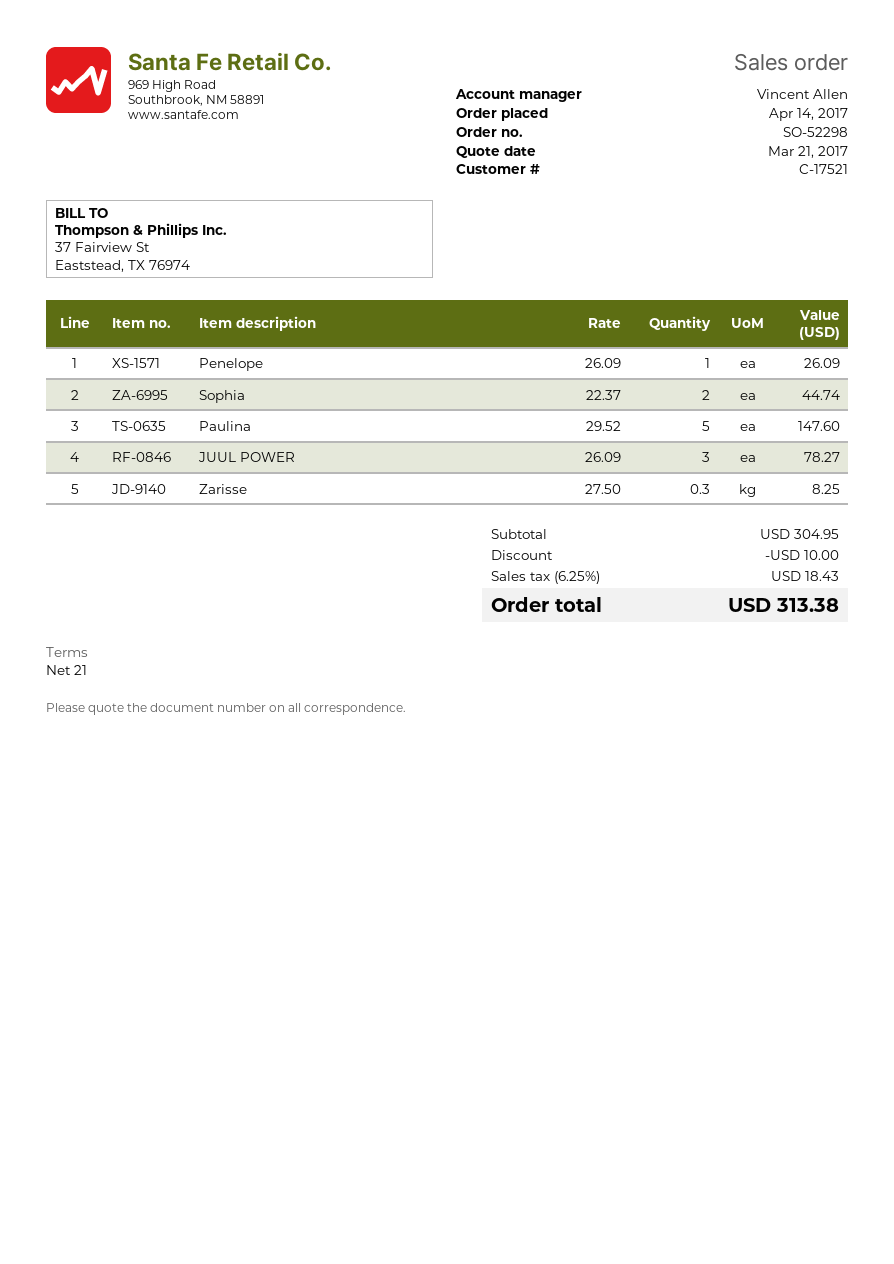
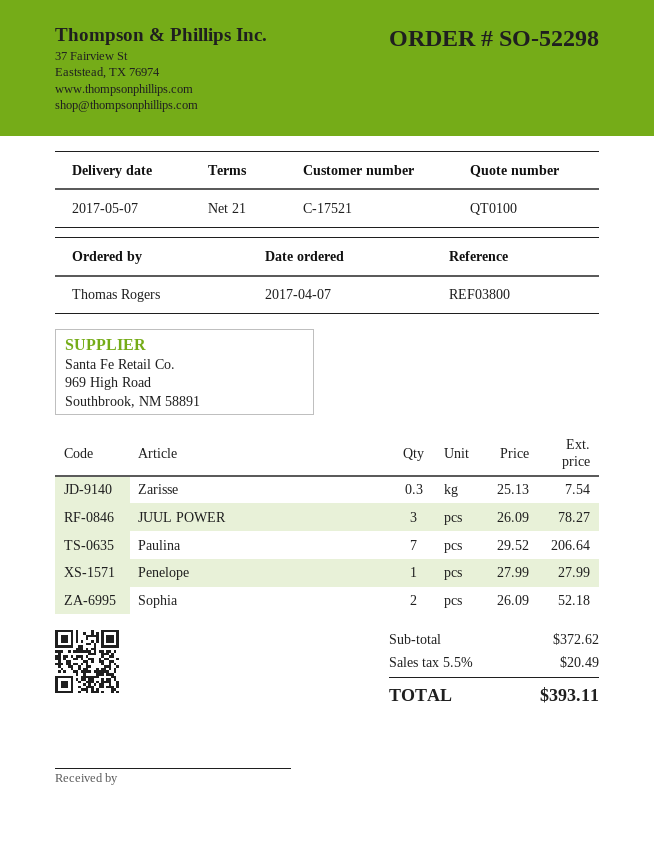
order date: 2017-04-14 -> 2017-04-07
Penelope: 1 x 26.09 = 26.09 -> 1 x 27.99 = 27.99
Sophia: 2 x 22.37 = 44.74 -> 2 x 26.09 = 52.18
Paulina: 5 x 29.52 = 147.60 -> 7 x 29.52 = 206.64
Zarisse: 0.3 x 27.50 = 8.25 -> 0.3 x 25.13 = 7.54
subtotal: 304.95 -> 372.62
discount: 10.00 -> none
tax: 6.25% = 18.43 -> 5.5% = 20.49
total: 313.38 -> 393.11

